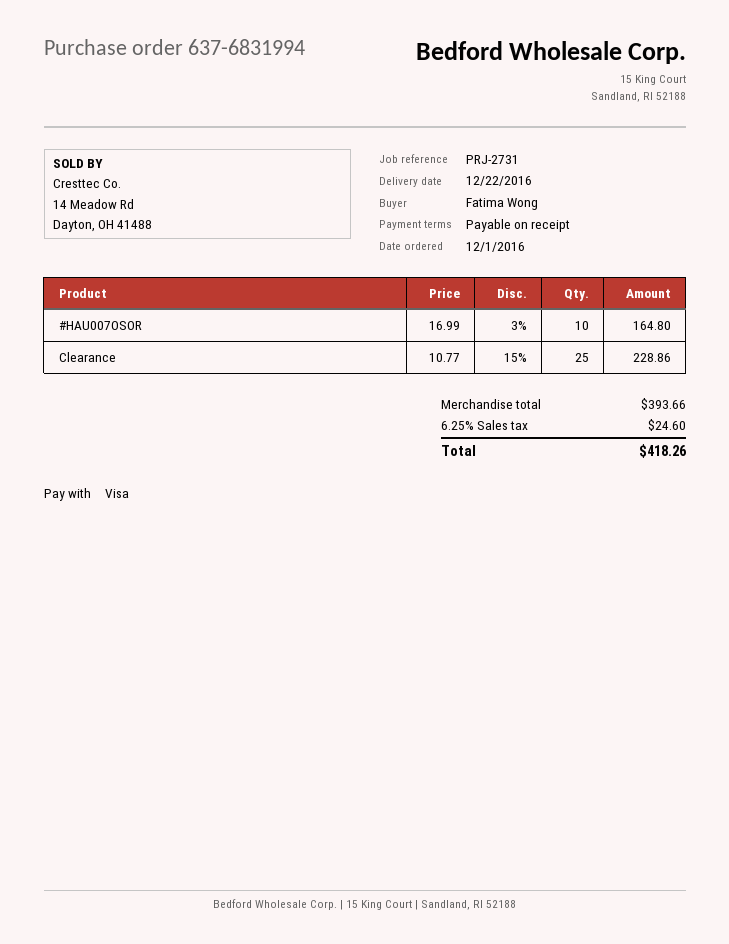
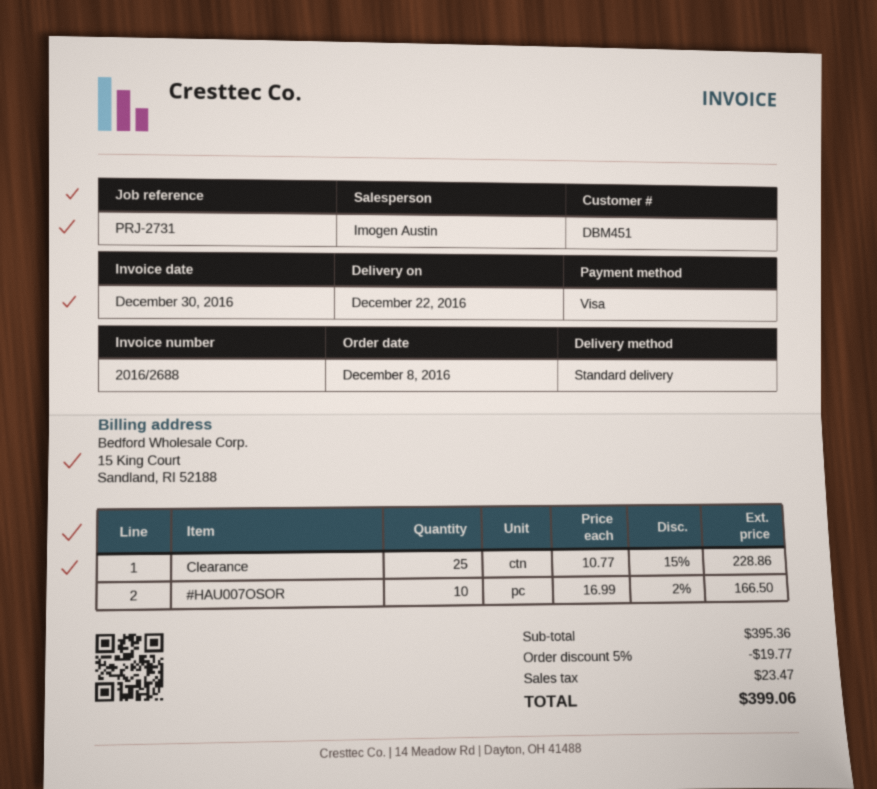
order date: 2016-12-01 -> 2016-12-08
#HAU007OSOR: 10 x 16.99 - 3% = 164.80 -> 10 x 16.99 - 2% = 166.50
subtotal: 393.66 -> 395.36
discount: none -> 5% = 19.77
tax: 24.60 -> 23.47
total: 418.26 -> 399.06

